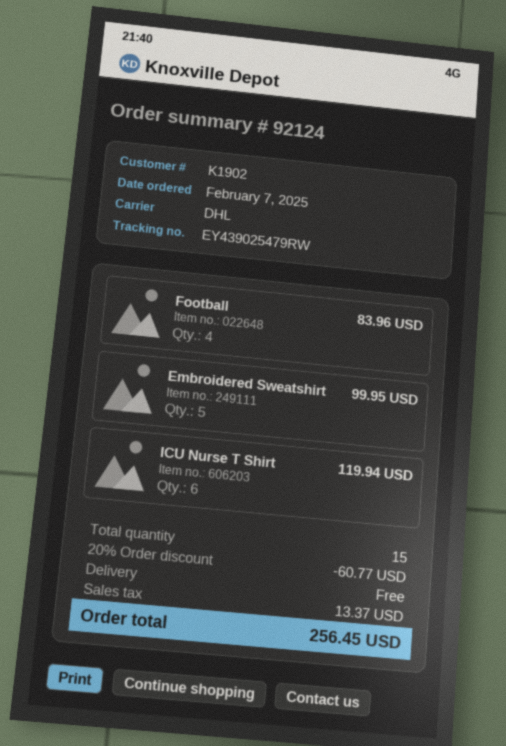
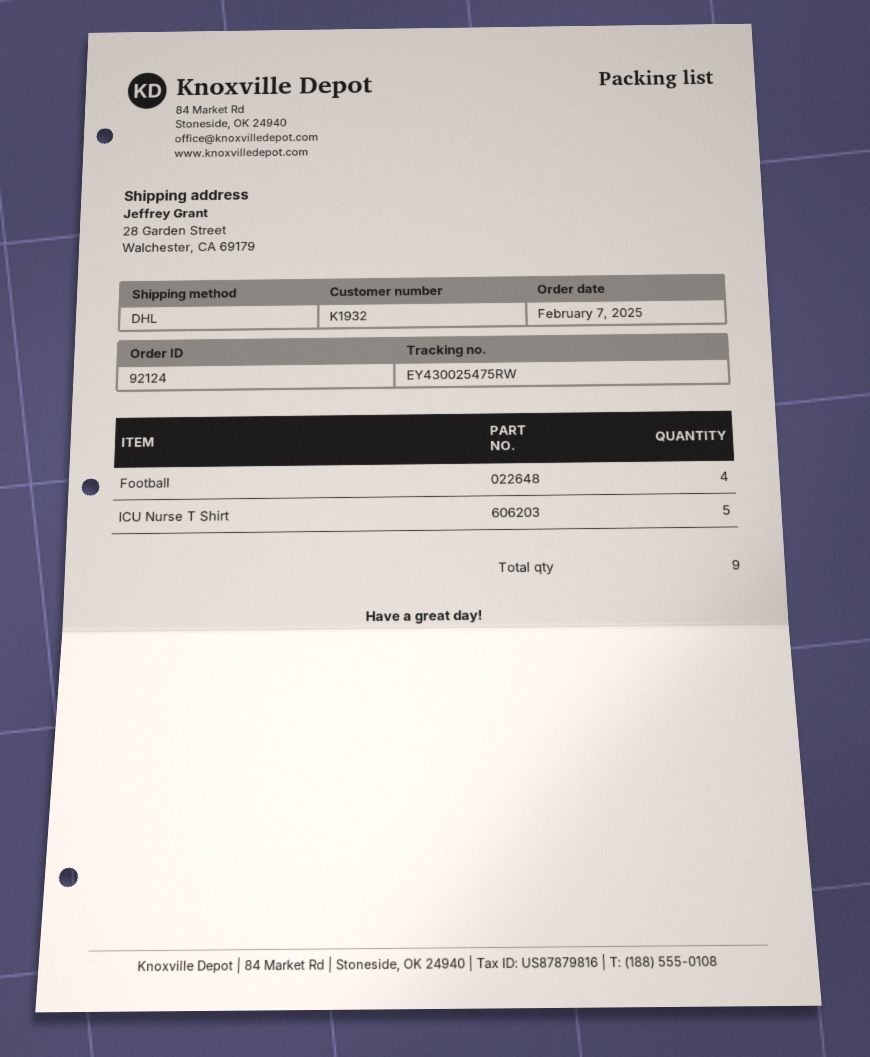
customer number: K1902 -> K1932
tracking number: EY439025479RW -> EY430025475RW
Embroidered Sweatshirt: 5 -> none
ICU Nurse T Shirt: 6 -> 5
total quantity: 15 -> 9

